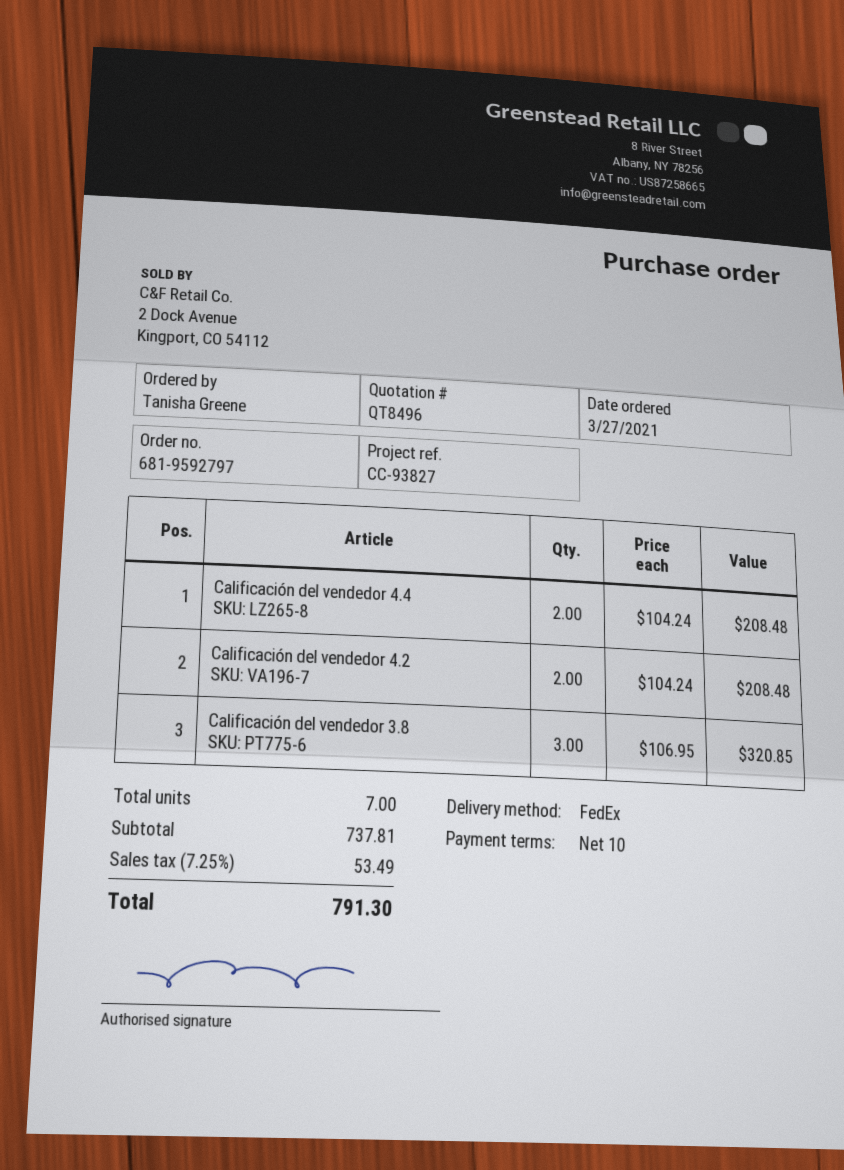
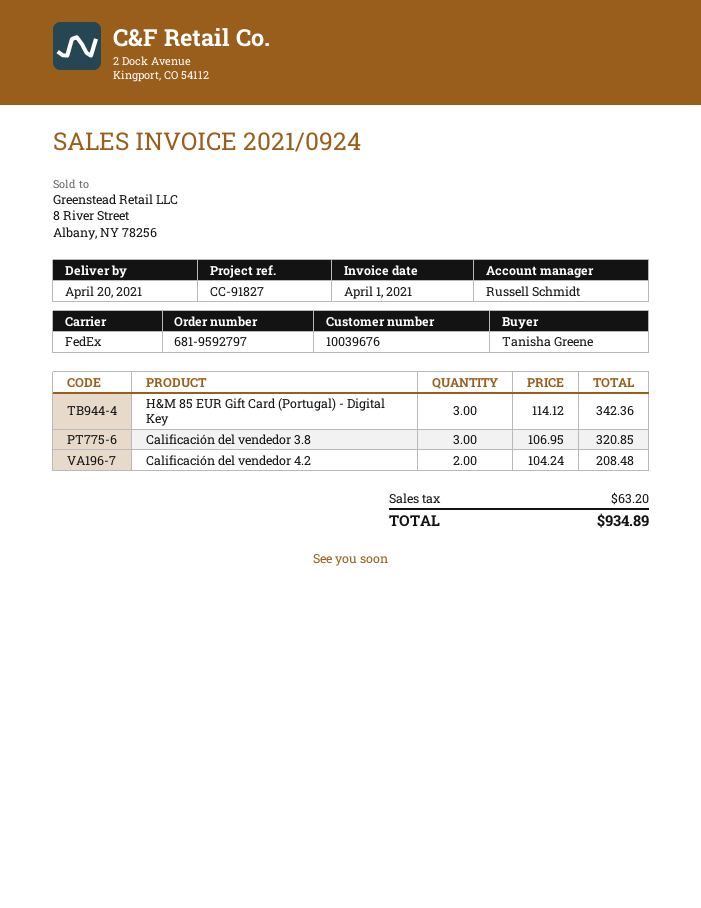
reference: CC-93827 -> CC-91827
Calificación del vendedor 4.4: 2 x 104.24 = 208.48 -> none
H&M 85 EUR Gift Card (Portugal) - Digital Key: none -> 3 x 114.12 = 342.36
tax: 53.49 -> 63.20
total: 791.30 -> 934.89

